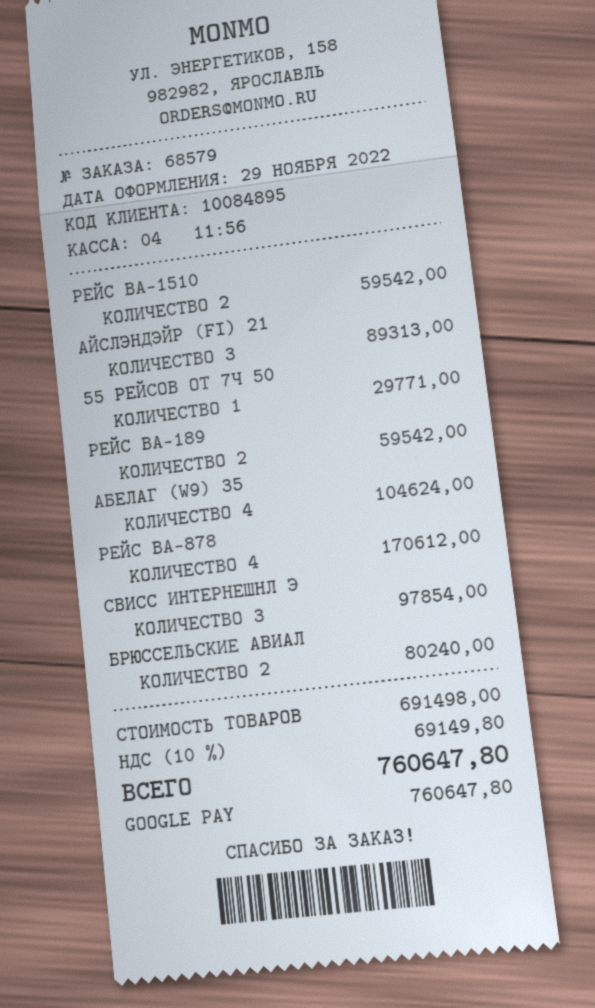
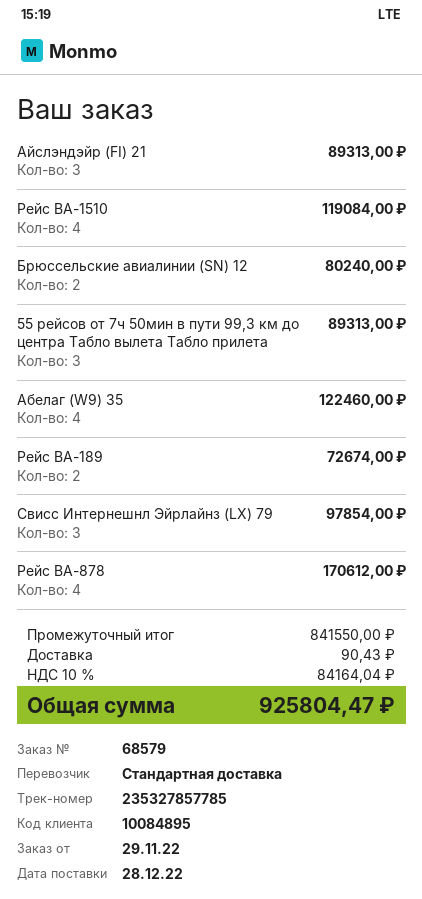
РЕЙС BA-1510: 2 for 59542.00 -> 4 for 119084.00
55 РЕЙСОВ ОТ 7Ч 50: 1 for 29771.00 -> 3 for 89313.00
РЕЙС BA-189: 2 for 59542.00 -> 2 for 72674.00
АБЕЛАГ (W9) 35: 4 for 104624.00 -> 4 for 122460.00
subtotal: 691498.00 -> 841550.00
shipping: none -> 90.43
tax: 10% = 69149.80 -> 10% = 84164.04
total: 760647.80 -> 925804.47

